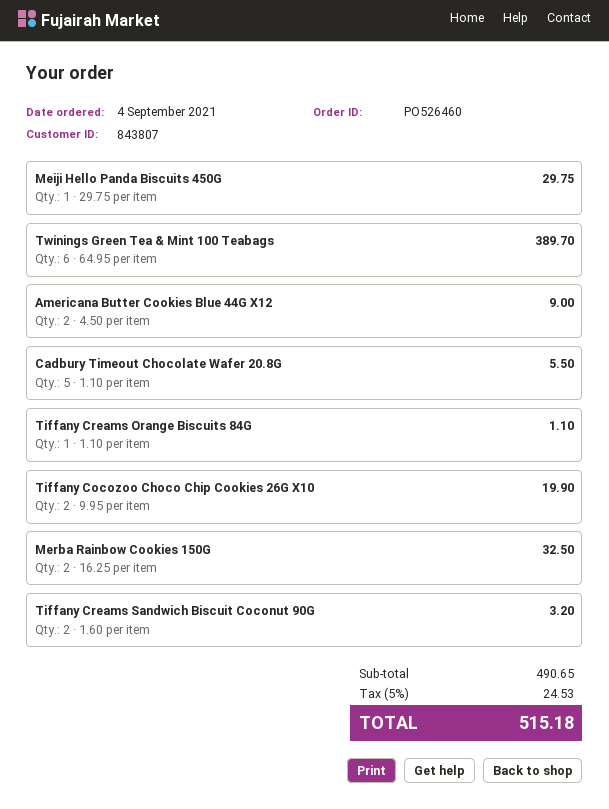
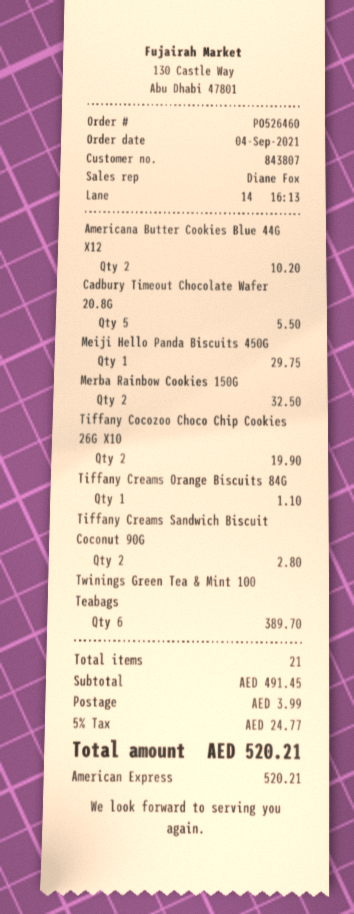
Americana Butter Cookies Blue 44G X12: 2 for 9.00 -> 2 for 10.20
Tiffany Creams Sandwich Biscuit Coconut 90G: 2 for 3.20 -> 2 for 2.80
subtotal: 490.65 -> 491.45
shipping: none -> 3.99
tax: 5% = 24.53 -> 5% = 24.77
total: 515.18 -> 520.21

